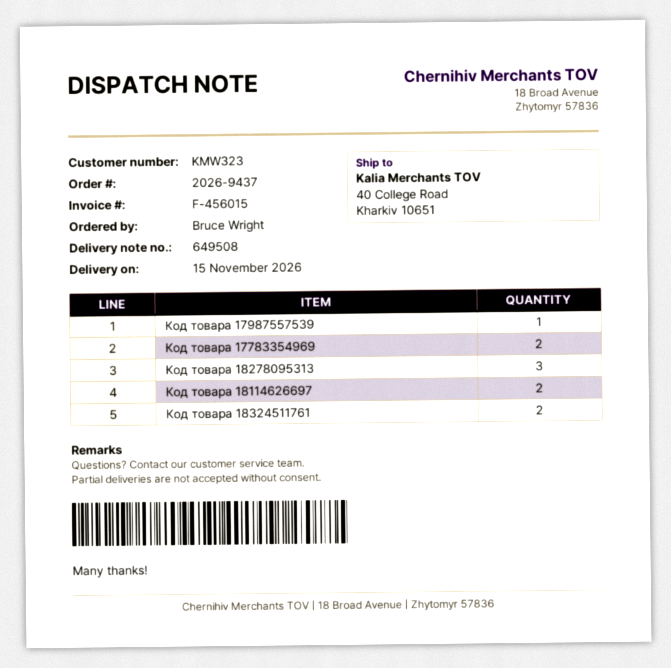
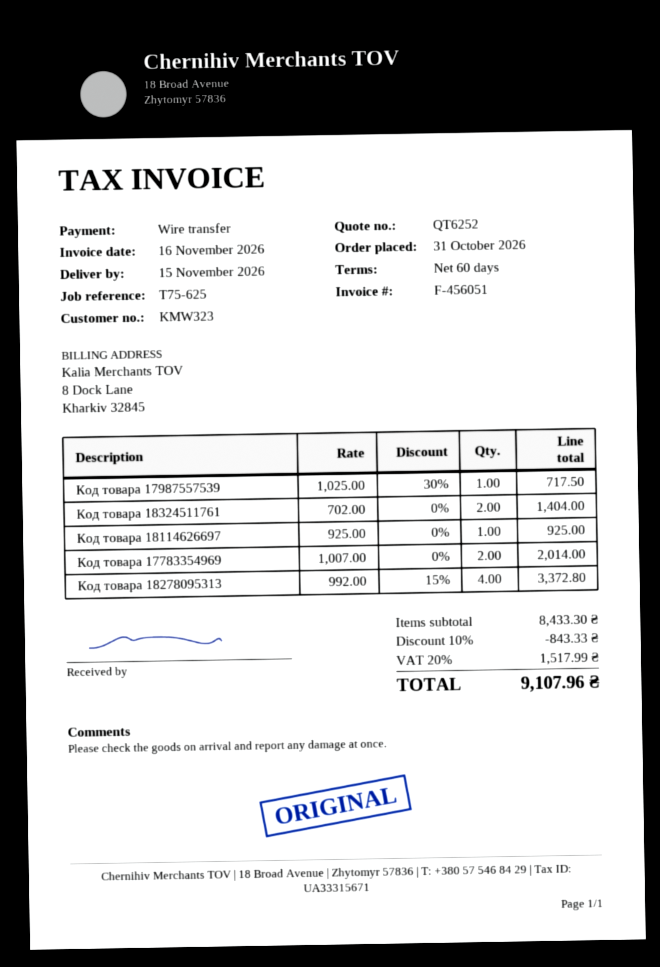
invoice number: F-456015 -> F-456051
Код товара 18278095313: 3 -> 4
Код товара 18114626697: 2 -> 1

